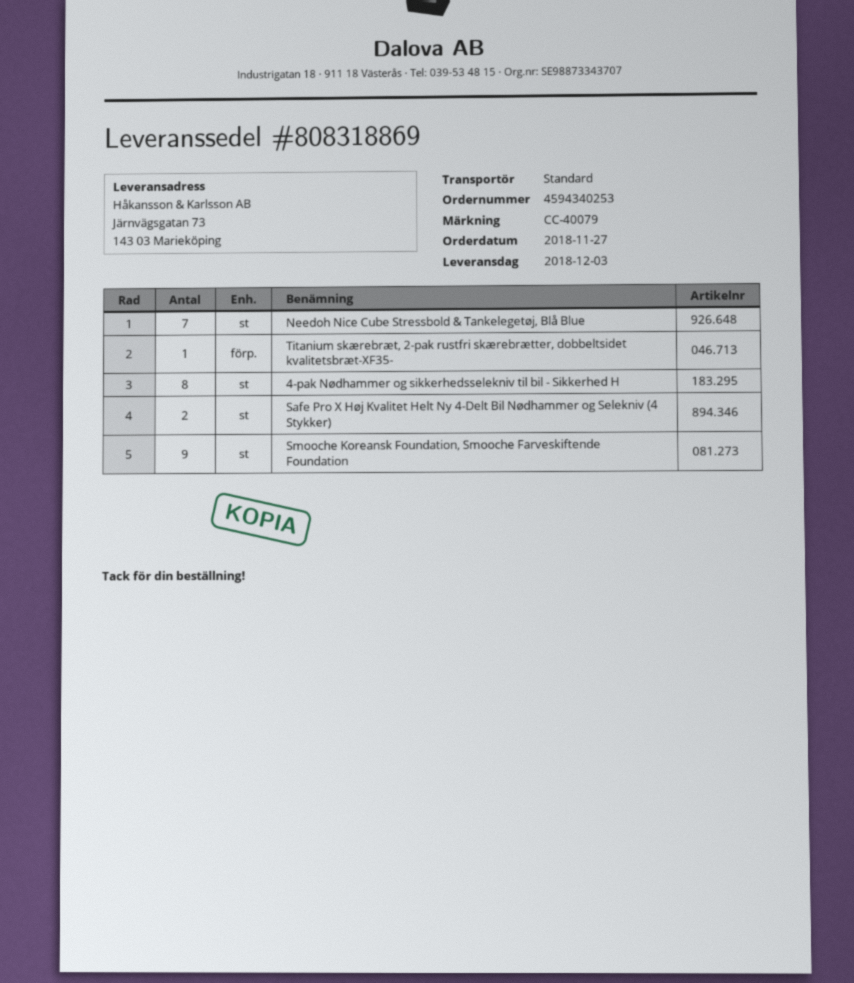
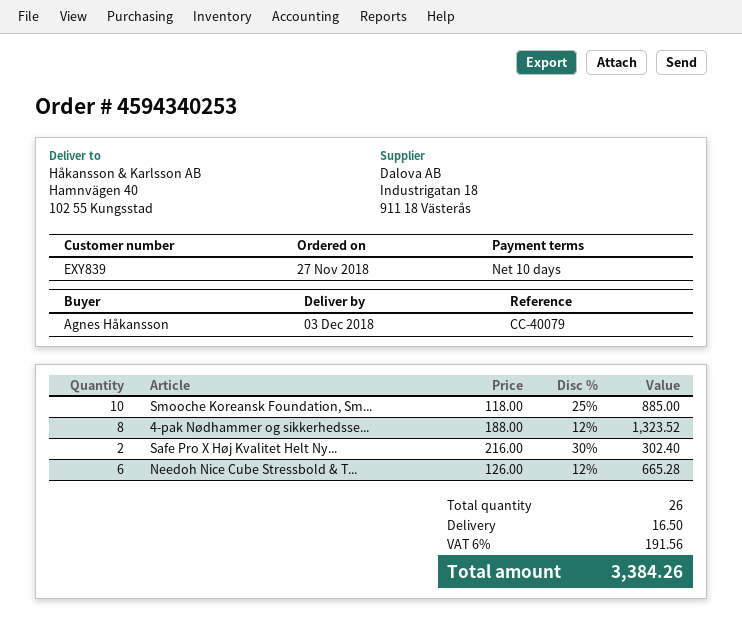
ship to: Järnvägsgatan 73, 143 03 Marieköping -> Hamnvägen 40, 102 55 Kungsstad
Needoh Nice Cube Stressbold & Tankelegetøj, Blå Blue: 7 -> 6
Titanium skærebræt, 2-pak rustfri skærebrætter, dobbeltsidet kvalitetsbræt-XF35-: 1 -> none
Smooche Koreansk Foundation, Smooche Farveskiftende Foundation: 9 -> 10

